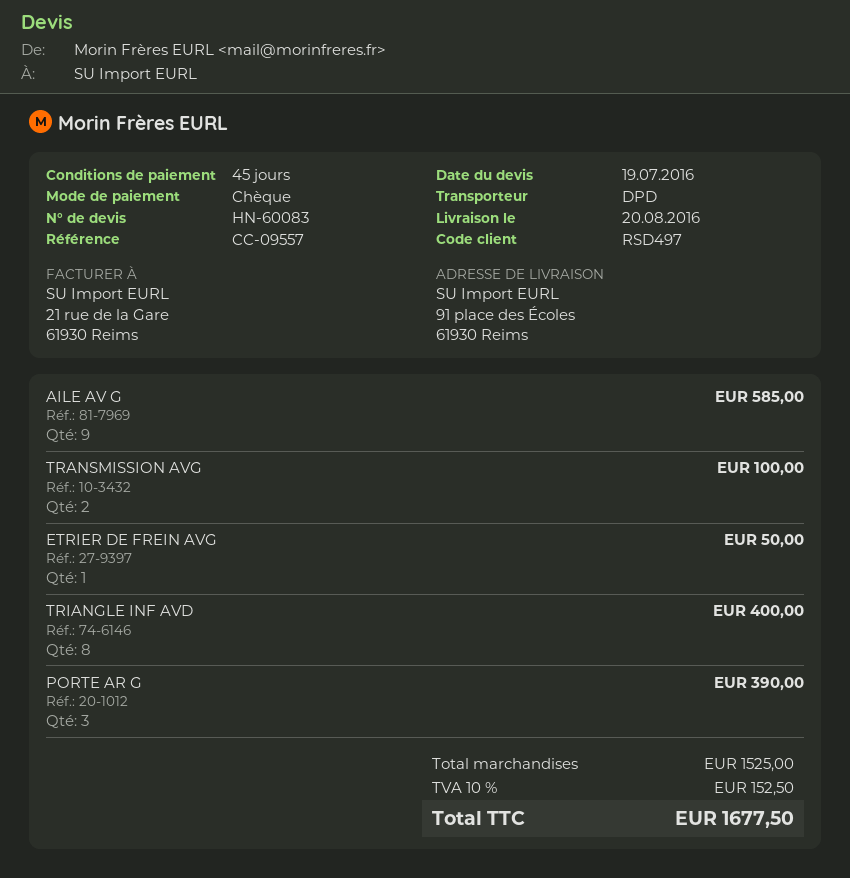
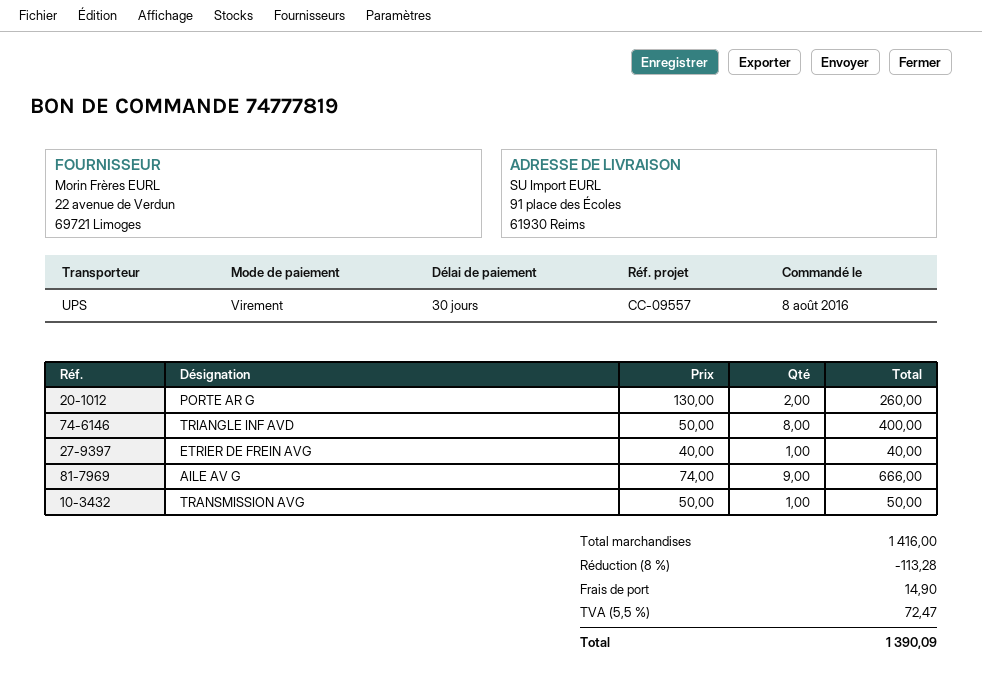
payment terms: 45 days -> 30 days
payment method: cheque -> bank transfer
shipping method: DPD -> UPS
AILE AV G: 9 for 585.00 -> 9 for 666.00
TRANSMISSION AVG: 2 for 100.00 -> 1 for 50.00
ETRIER DE FREIN AVG: 1 for 50.00 -> 1 for 40.00
PORTE AR G: 3 for 390.00 -> 2 for 260.00
subtotal: 1525.00 -> 1416.00
discount: none -> 8% = 113.28
shipping: none -> 14.90
tax: 10% = 152.50 -> 5.5% = 72.47
total: 1677.50 -> 1390.09

